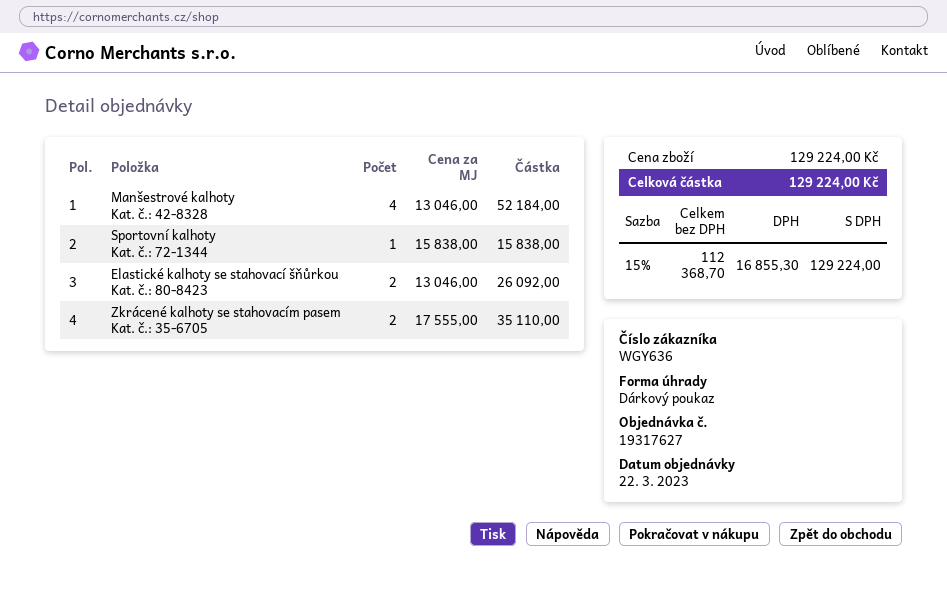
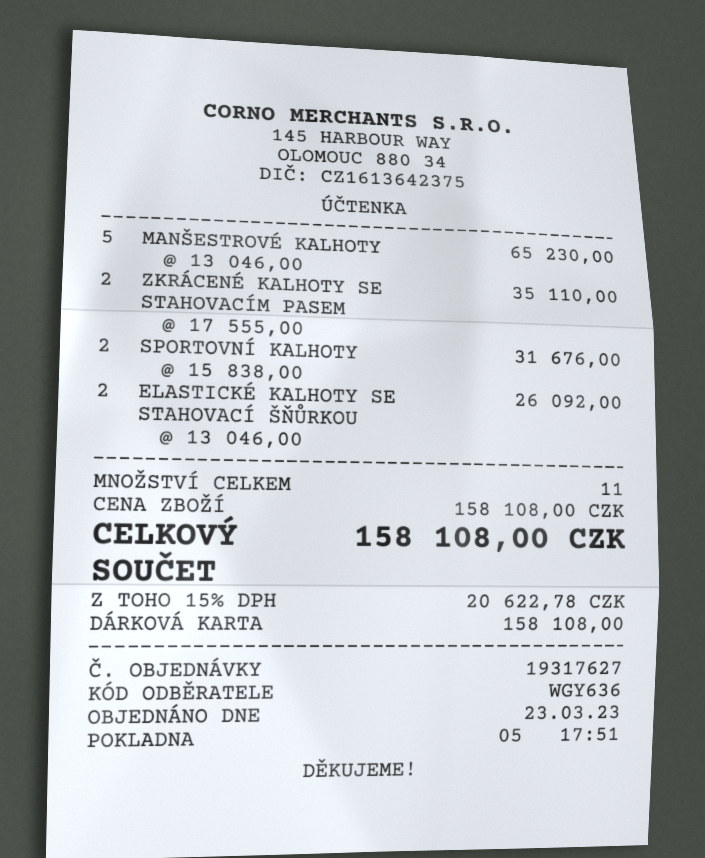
order date: 2023-03-22 -> 2023-03-23
Manšestrové kalhoty: 4 x 13046.00 = 52184.00 -> 5 x 13046.00 = 65230.00
Sportovní kalhoty: 1 x 15838.00 = 15838.00 -> 2 x 15838.00 = 31676.00
subtotal: 129224.00 -> 158108.00
tax: 15% = 16855.30 -> 15% = 20622.78
total: 129224.00 -> 158108.00

